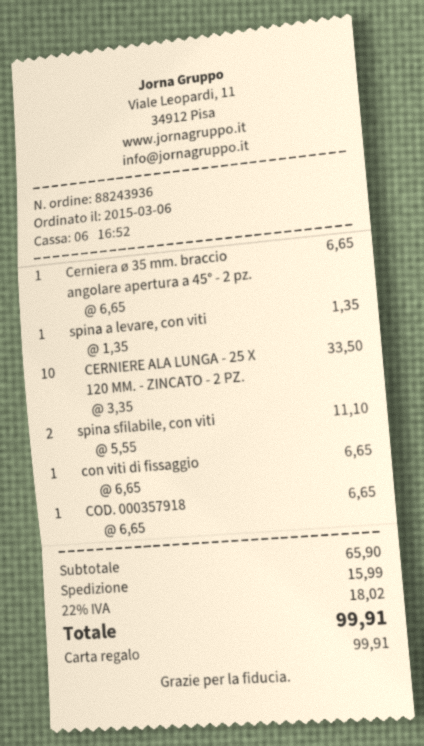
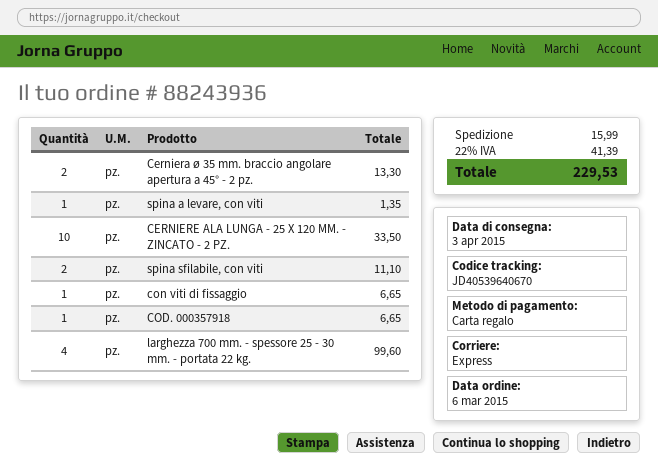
Cerniera ø 35 mm. braccio angolare apertura a 45° - 2 pz.: 1 for 6.65 -> 2 for 13.30
larghezza 700 mm. - spessore 25 - 30 mm. - portata 22 kg.: none -> 4 for 99.60
tax: 22% = 18.02 -> 22% = 41.39
total: 99.91 -> 229.53

